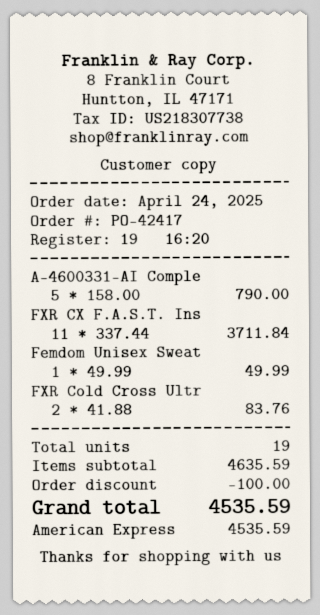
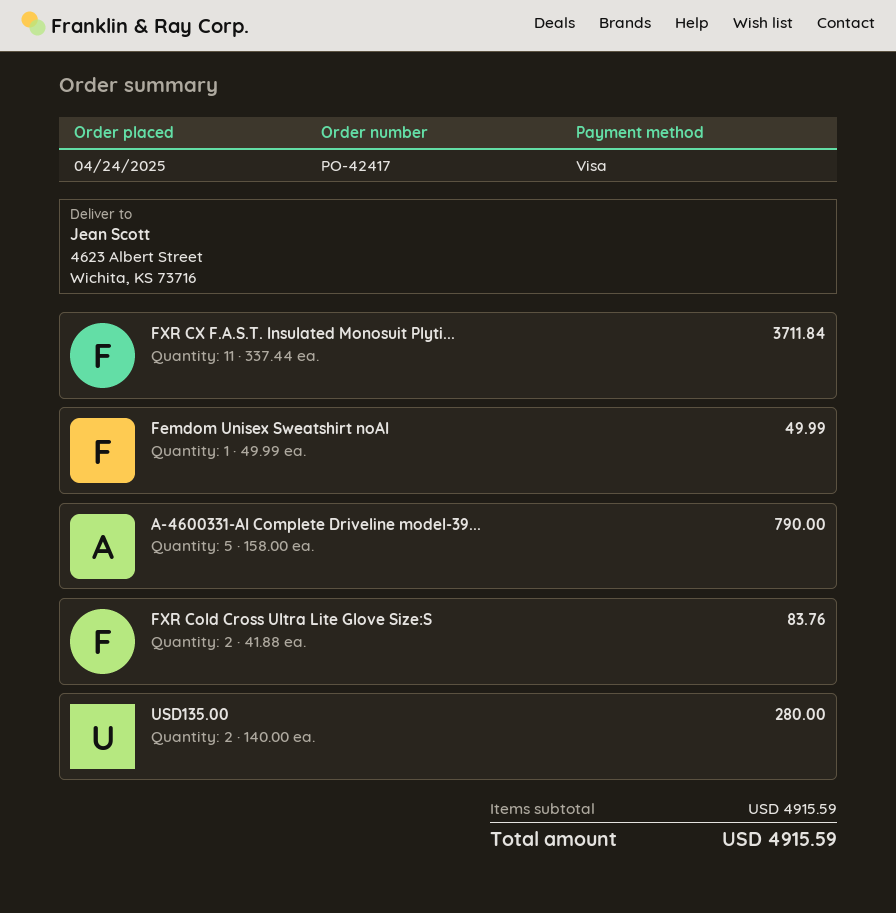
payment method: American Express -> Visa
USD135.00: none -> 2 x 140.00 = 280.00
subtotal: 4635.59 -> 4915.59
discount: 100.00 -> none
total: 4535.59 -> 4915.59

